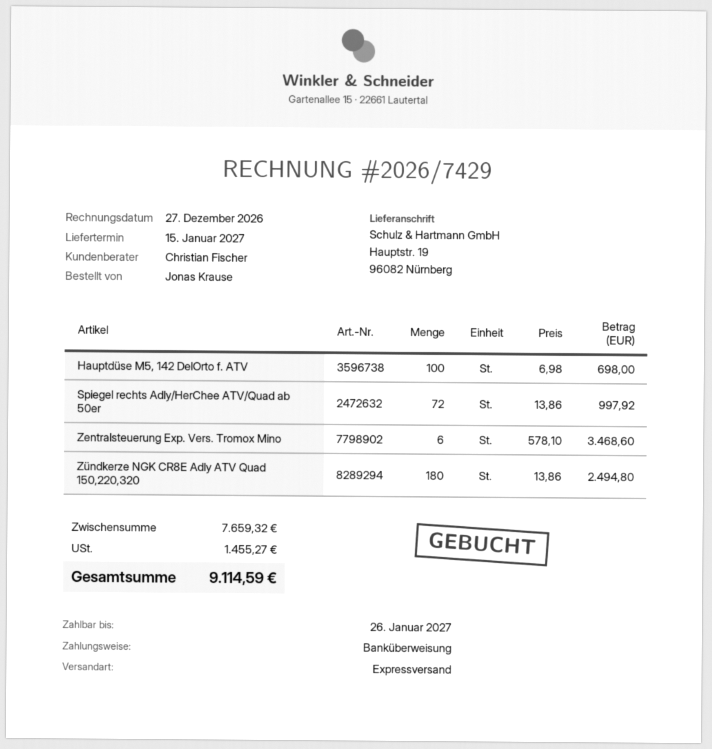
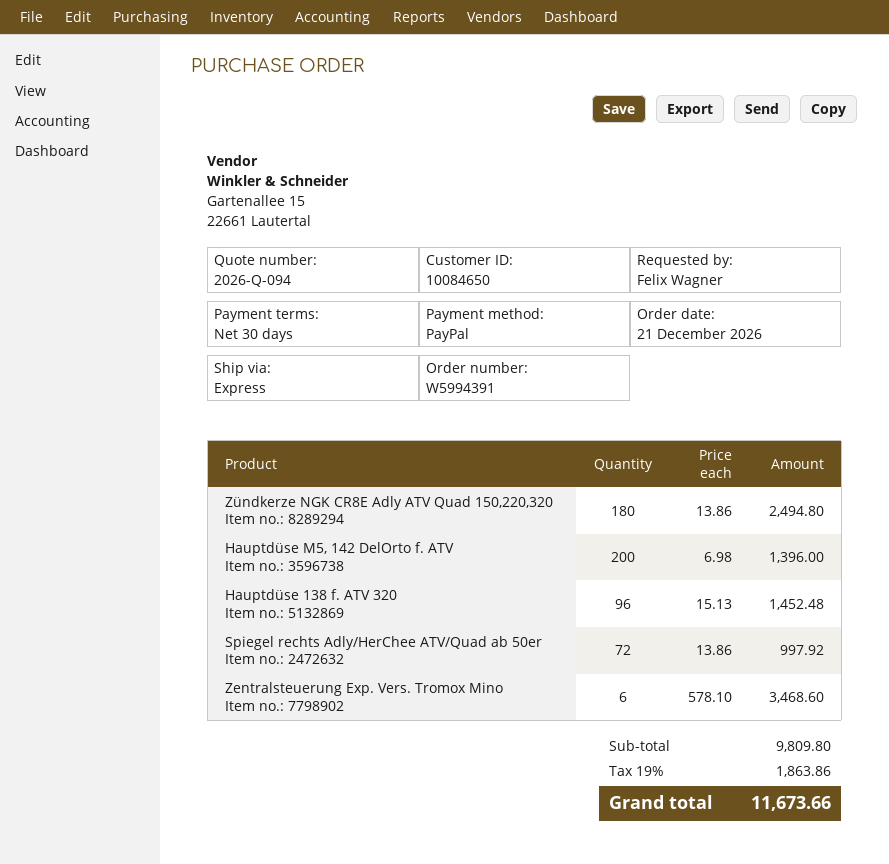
ordered by: Jonas Krause -> Felix Wagner
payment method: bank transfer -> PayPal
Hauptdüse M5, 142 DelOrto f. ATV: 100 x 6.98 = 698.00 -> 200 x 6.98 = 1396.00
Hauptdüse 138 f. ATV 320: none -> 96 x 15.13 = 1452.48
subtotal: 7659.32 -> 9809.80
tax: 1455.27 -> 1863.86
total: 9114.59 -> 11673.66

